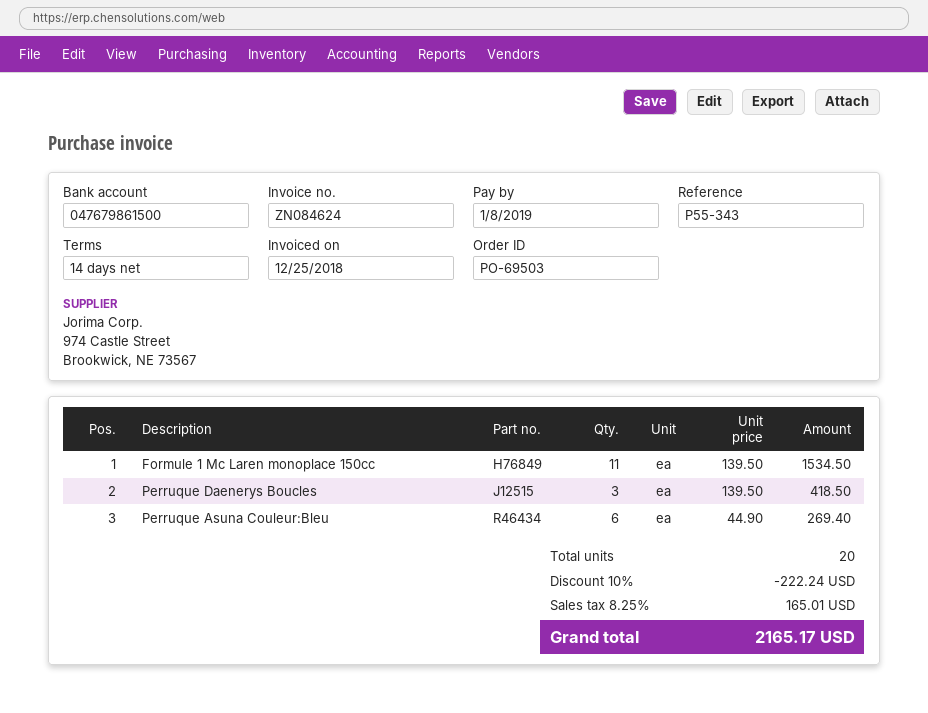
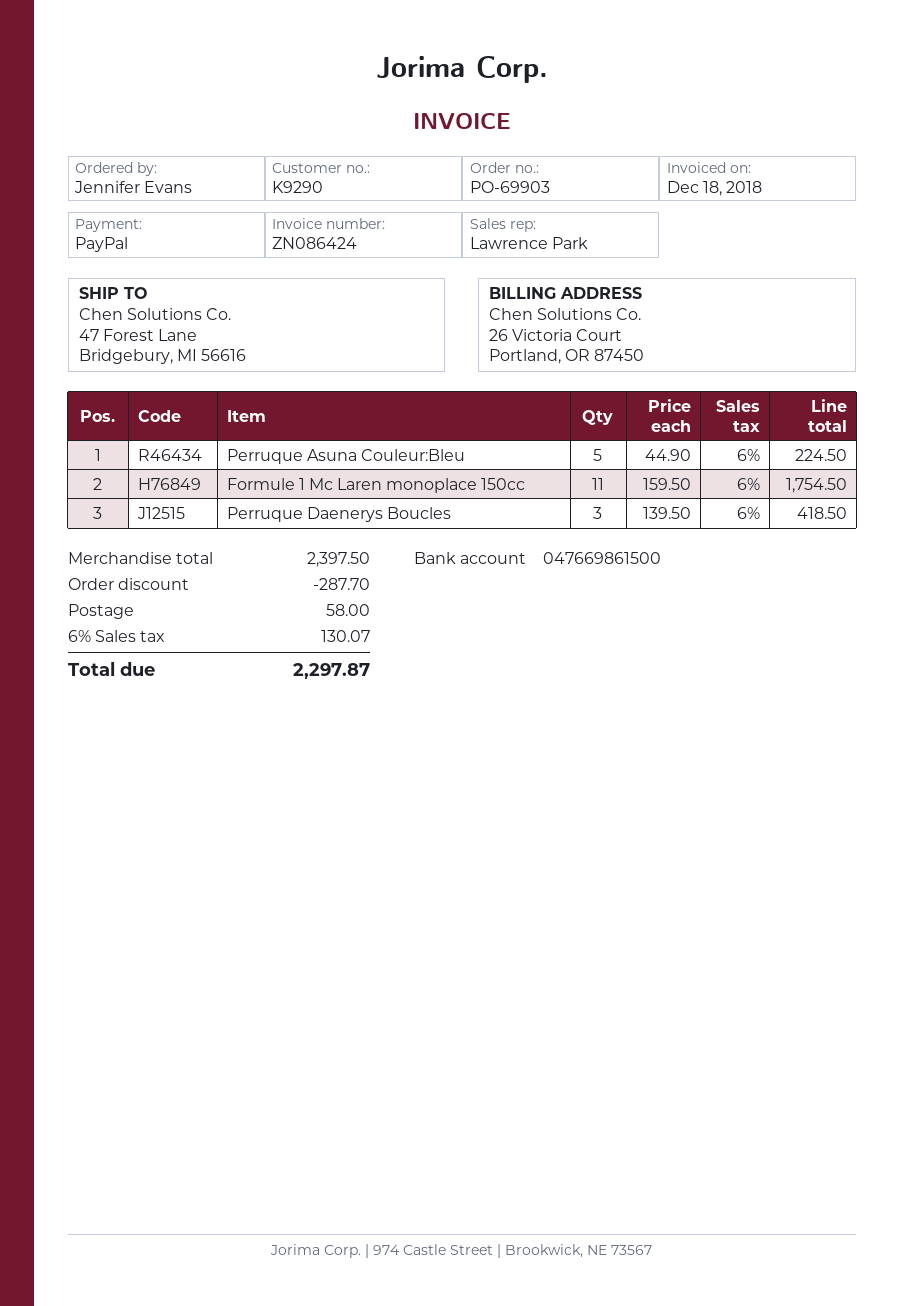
order number: PO-69503 -> PO-69903
invoice number: ZN084624 -> ZN086424
invoice date: 2018-12-25 -> 2018-12-18
bank account: 047679861500 -> 047669861500
Formule 1 Mc Laren monoplace 150cc: 11 x 139.50 = 1534.50 -> 11 x 159.50 = 1754.50
Perruque Asuna Couleur:Bleu: 6 x 44.90 = 269.40 -> 5 x 44.90 = 224.50
discount: 222.24 -> 287.70
shipping: none -> 58.00
tax: 8.25% = 165.01 -> 6% = 130.07
total: 2165.17 -> 2297.87

